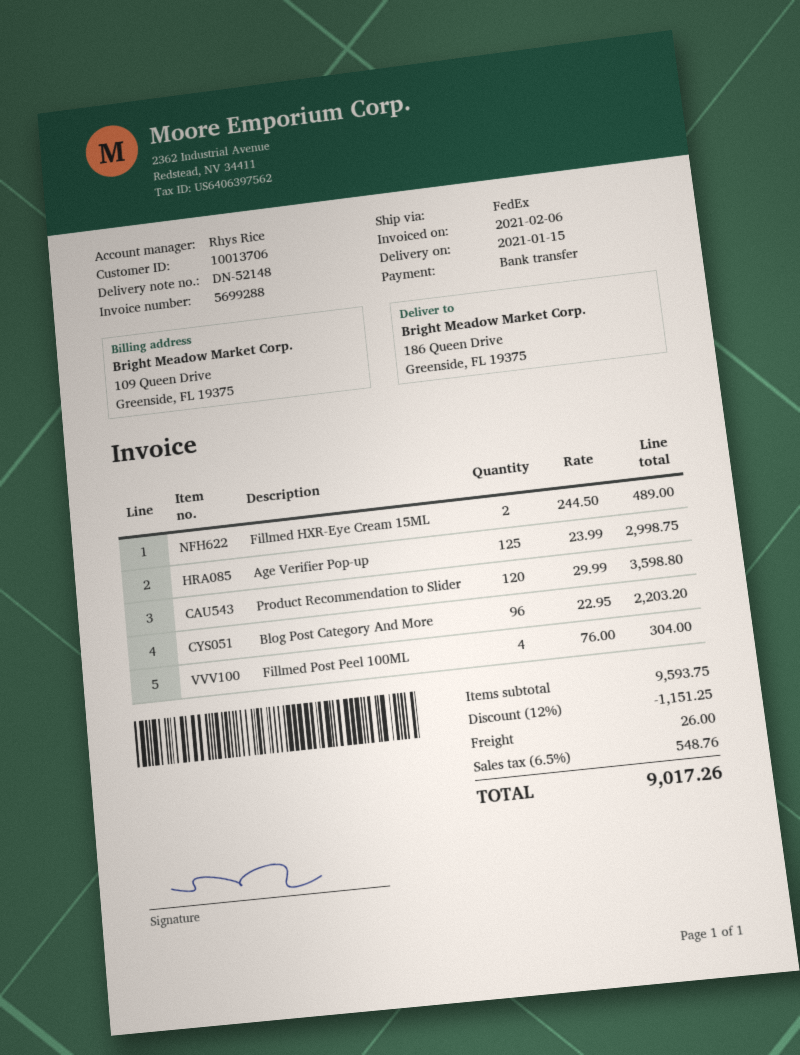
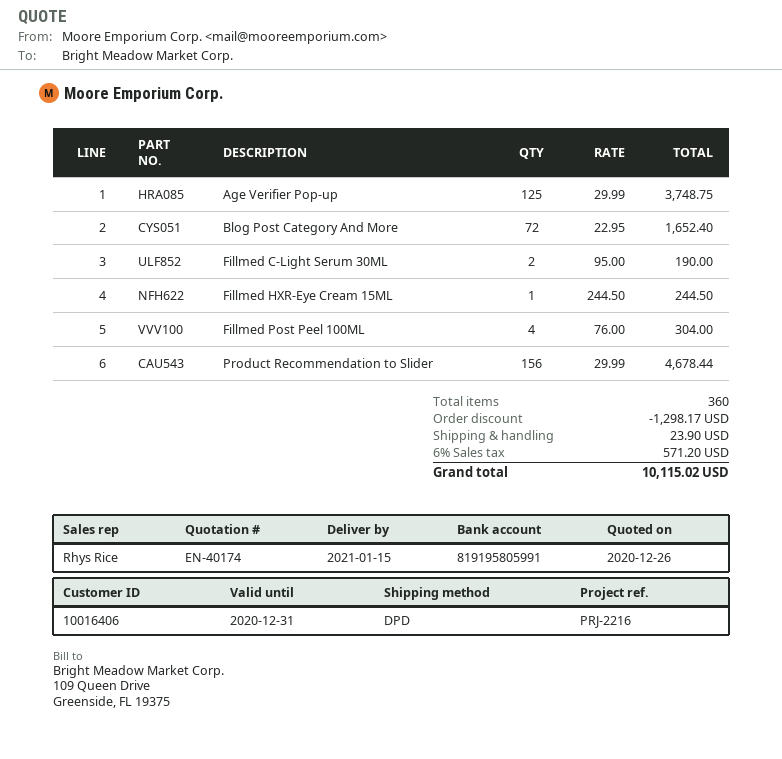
customer number: 10013706 -> 10016406
shipping method: FedEx -> DPD
Fillmed HXR-Eye Cream 15ML: 2 x 244.50 = 489.00 -> 1 x 244.50 = 244.50
Age Verifier Pop-up: 125 x 23.99 = 2998.75 -> 125 x 29.99 = 3748.75
Product Recommendation to Slider: 120 x 29.99 = 3598.80 -> 156 x 29.99 = 4678.44
Blog Post Category And More: 96 x 22.95 = 2203.20 -> 72 x 22.95 = 1652.40
Fillmed C-Light Serum 30ML: none -> 2 x 95.00 = 190.00
discount: 1151.25 -> 1298.17
shipping: 26.00 -> 23.90
tax: 6.5% = 548.76 -> 6% = 571.20
total: 9017.26 -> 10115.02

